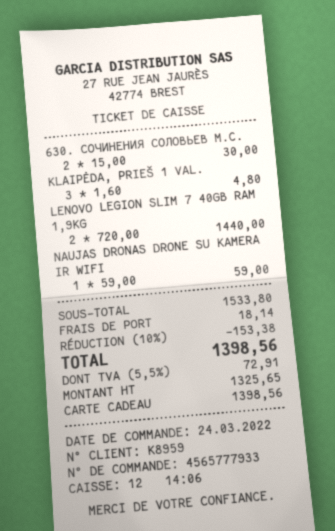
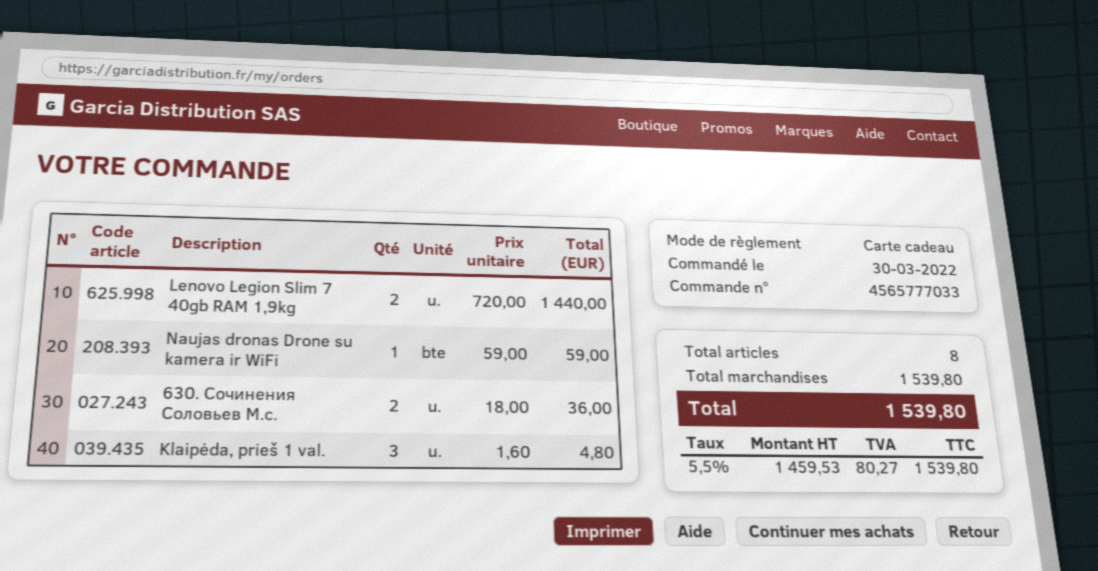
order number: 4565777933 -> 4565777033
order date: 2022-03-24 -> 2022-03-30
630. СОЧИНЕНИЯ СОЛОВЬЕВ М.С.: 2 x 15.00 = 30.00 -> 2 x 18.00 = 36.00
subtotal: 1533.80 -> 1539.80
discount: 10% = 153.38 -> none
shipping: 18.14 -> none
net: 1325.65 -> 1459.53
tax: 5.5% = 72.91 -> 5.5% = 80.27
total: 1398.56 -> 1539.80

